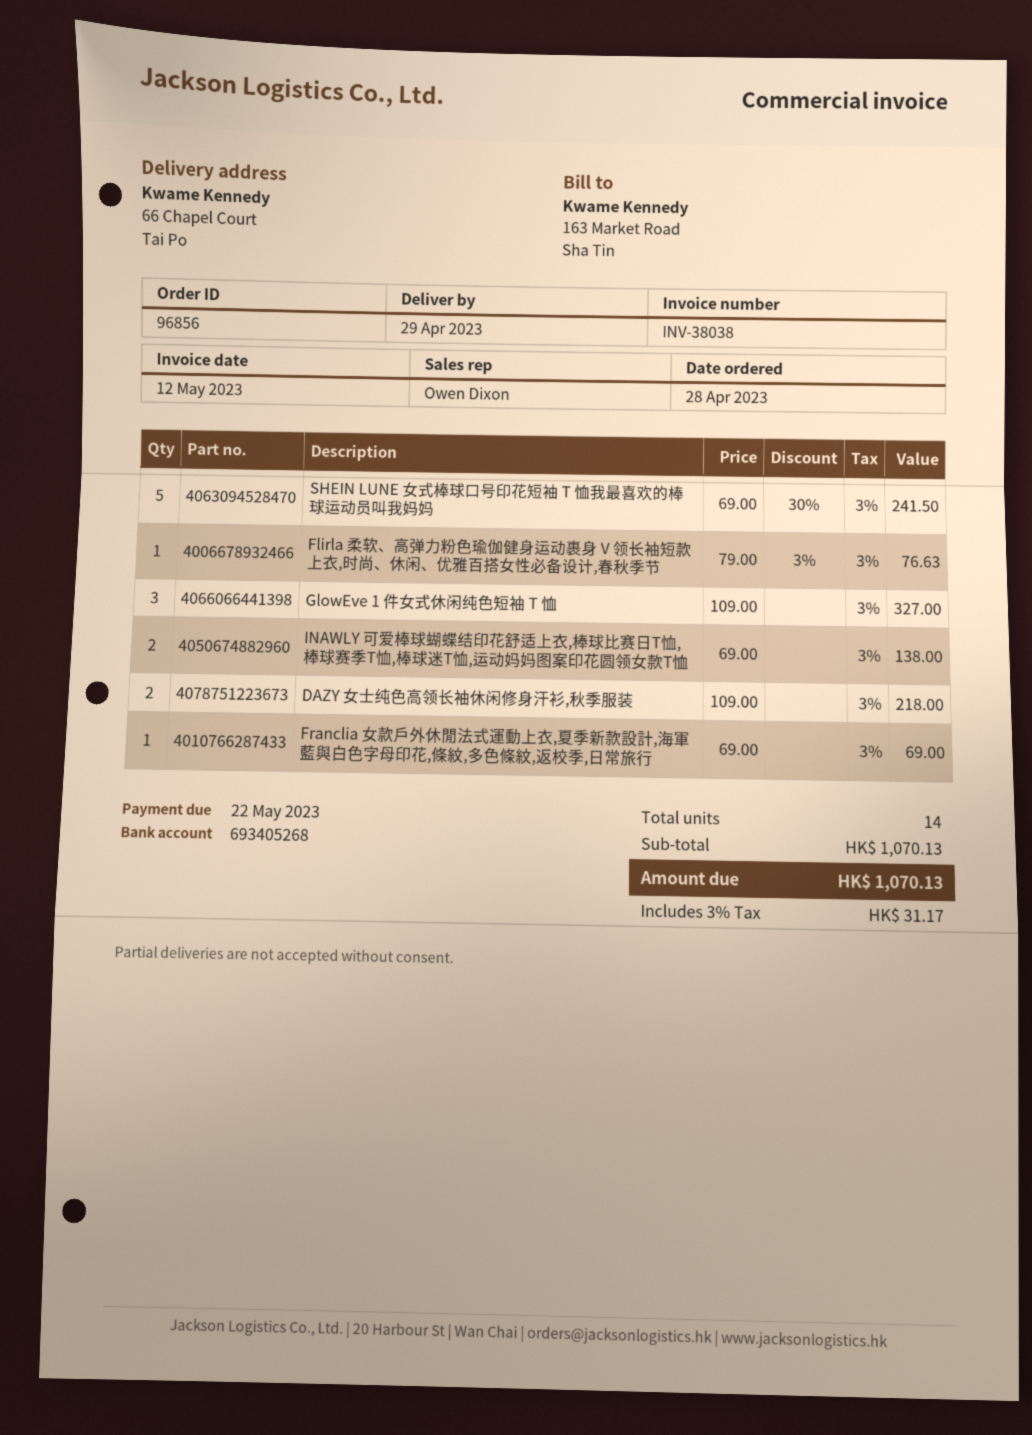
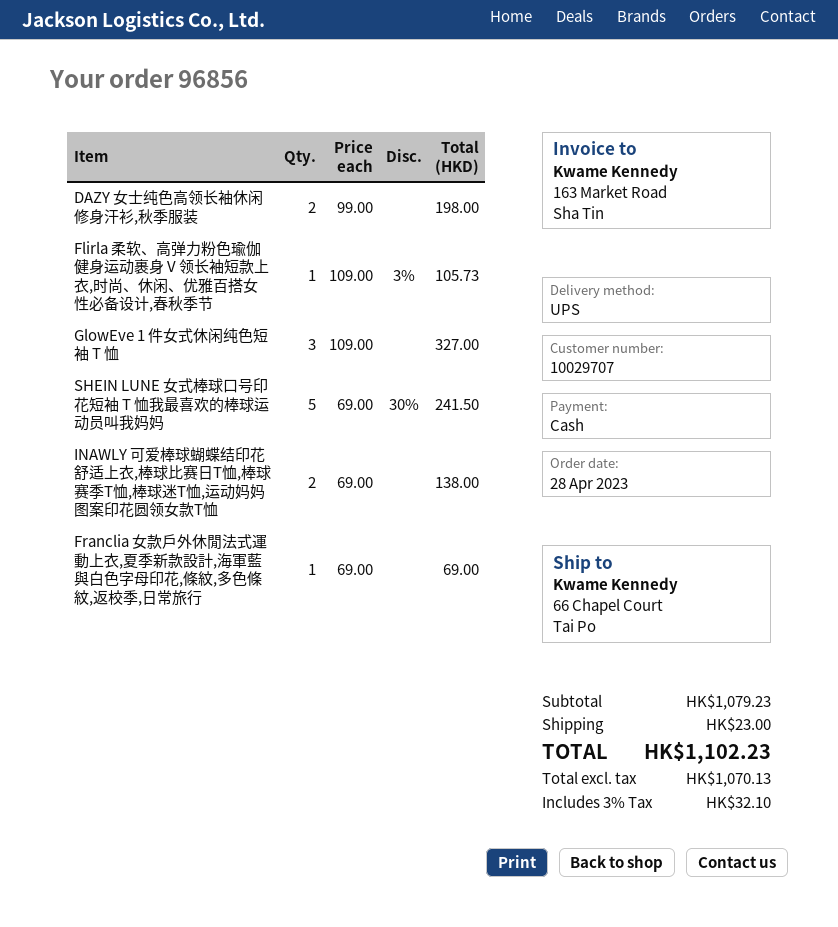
Flirla 柔软、高弹力粉色瑜伽健身运动裹身 V 领长袖短款上衣,时尚、休闲、优雅百搭女性必备设计,春秋季节: 1 x 79.00 - 3% = 76.63 -> 1 x 109.00 - 3% = 105.73
DAZY 女士纯色高领长袖休闲修身汗衫,秋季服装: 2 x 109.00 = 218.00 -> 2 x 99.00 = 198.00
subtotal: 1070.13 -> 1079.23
shipping: none -> 23.00
tax: 3% = 31.17 -> 3% = 32.10
total: 1070.13 -> 1102.23

